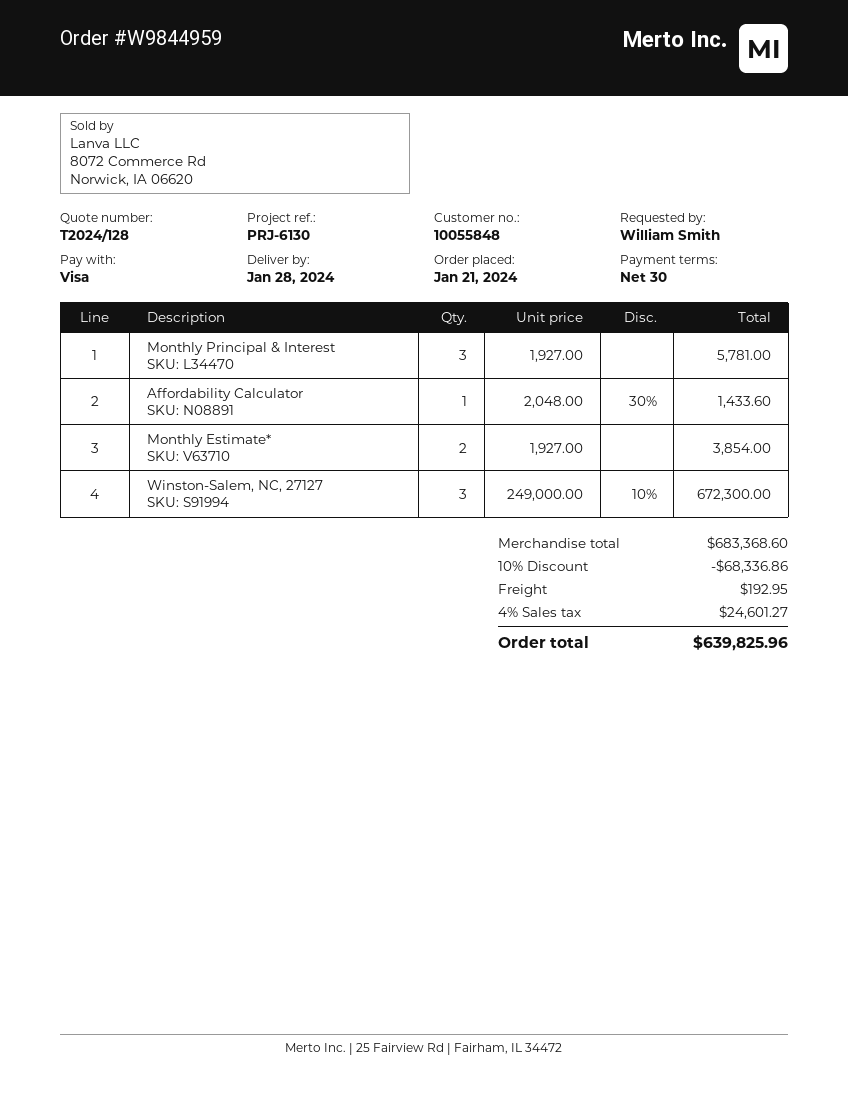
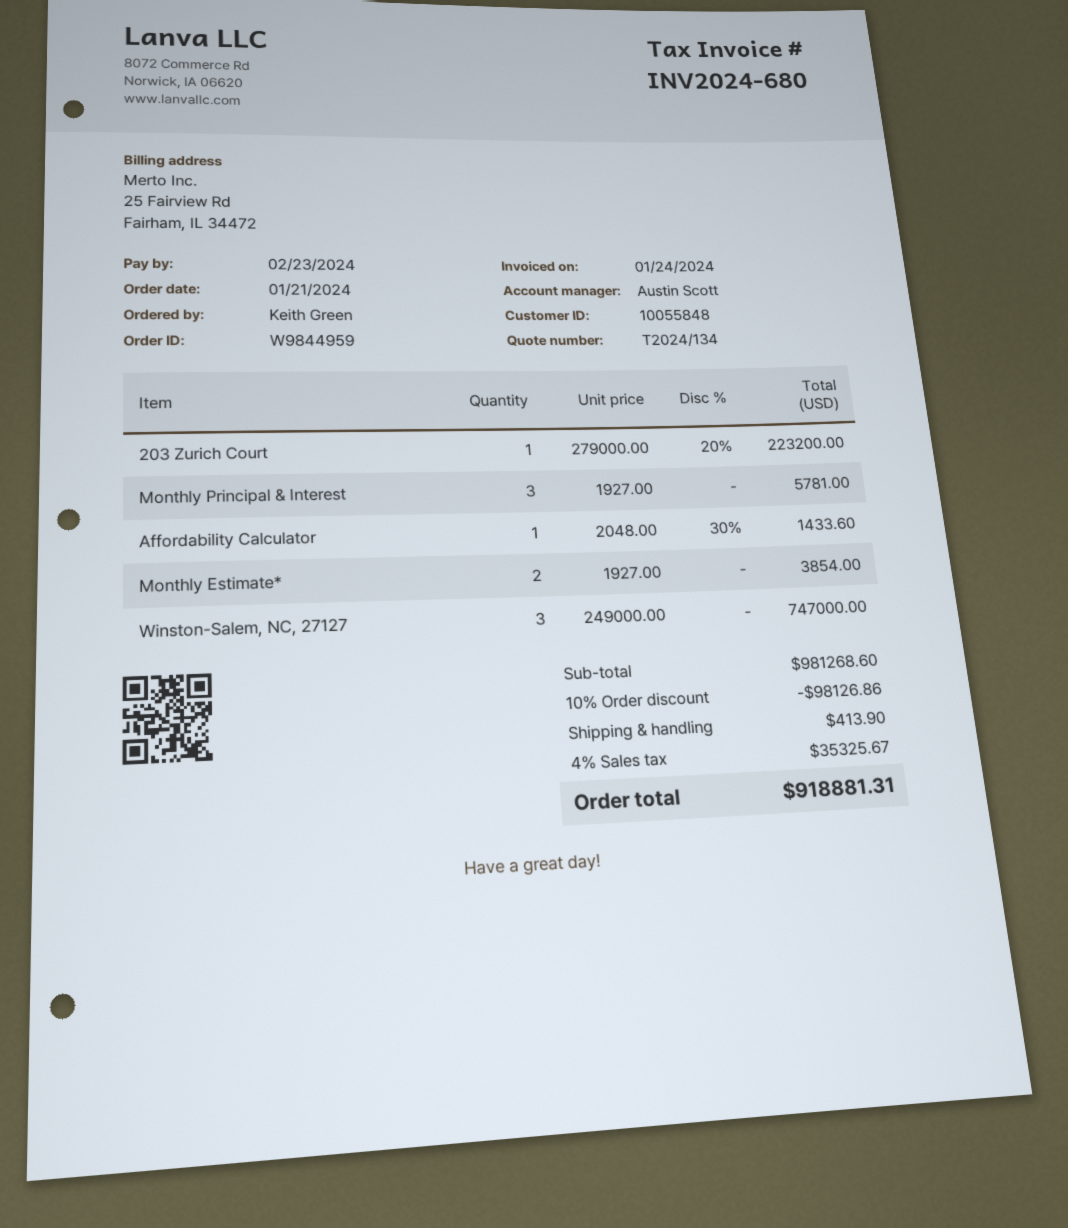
quote number: T2024/128 -> T2024/134
ordered by: William Smith -> Keith Green
Winston-Salem, NC, 27127: 3 x 249000.00 - 10% = 672300.00 -> 3 x 249000.00 = 747000.00
203 Zurich Court: none -> 1 x 279000.00 - 20% = 223200.00
subtotal: 683368.60 -> 981268.60
discount: 10% = 68336.86 -> 10% = 98126.86
shipping: 192.95 -> 413.90
tax: 4% = 24601.27 -> 4% = 35325.67
total: 639825.96 -> 918881.31

